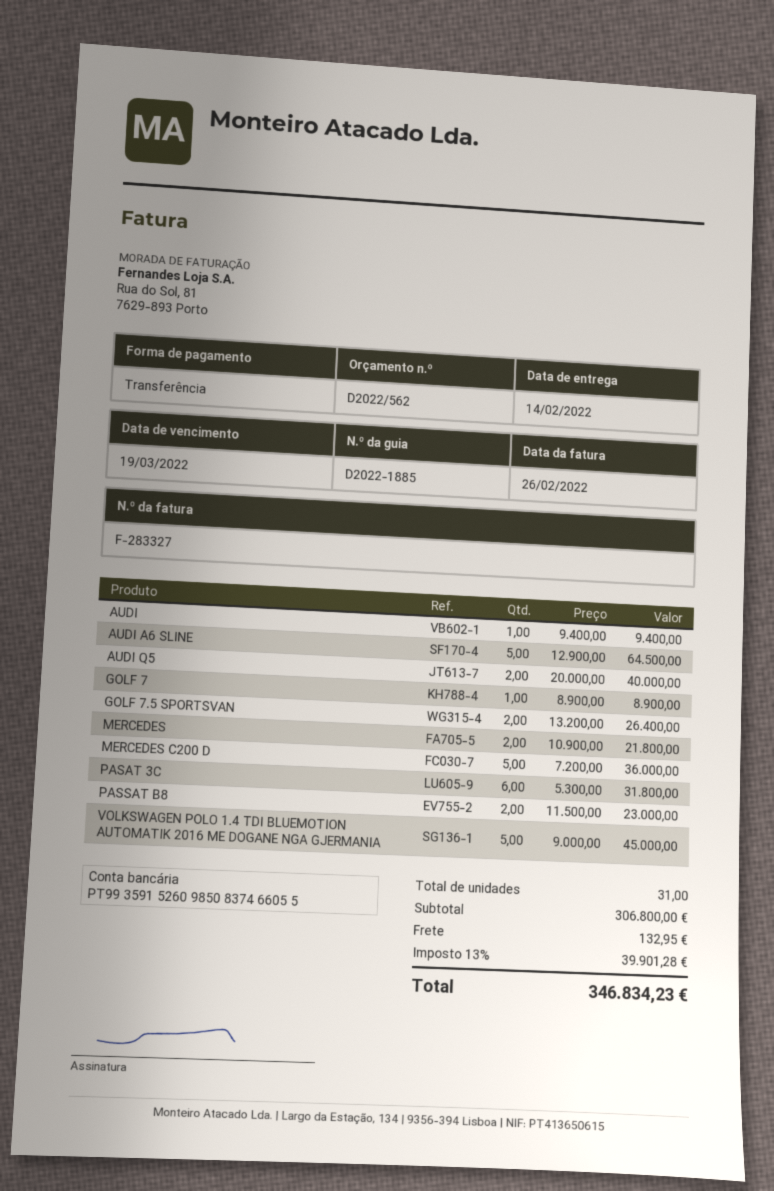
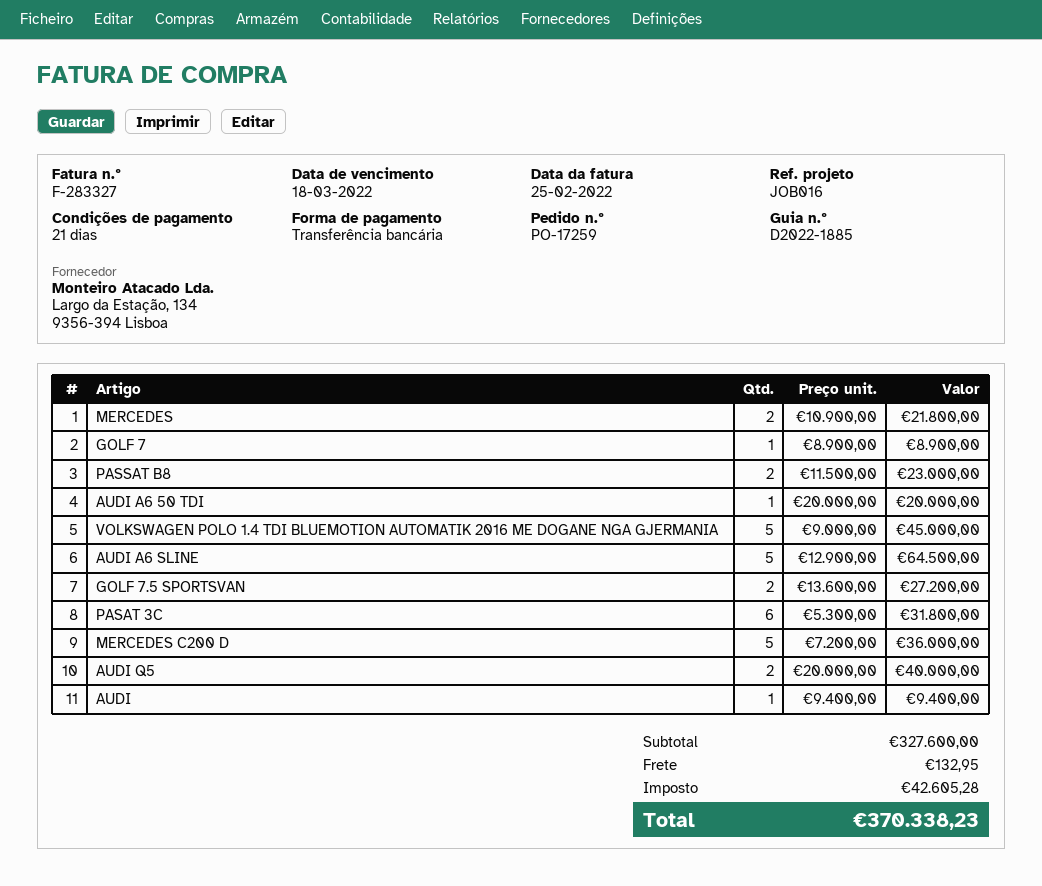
invoice date: 2022-02-26 -> 2022-02-25
due date: 2022-03-19 -> 2022-03-18
GOLF 7.5 SPORTSVAN: 2 x 13200.00 = 26400.00 -> 2 x 13600.00 = 27200.00
AUDI A6 50 TDI: none -> 1 x 20000.00 = 20000.00
subtotal: 306800.00 -> 327600.00
tax: 39901.28 -> 42605.28
total: 346834.23 -> 370338.23

